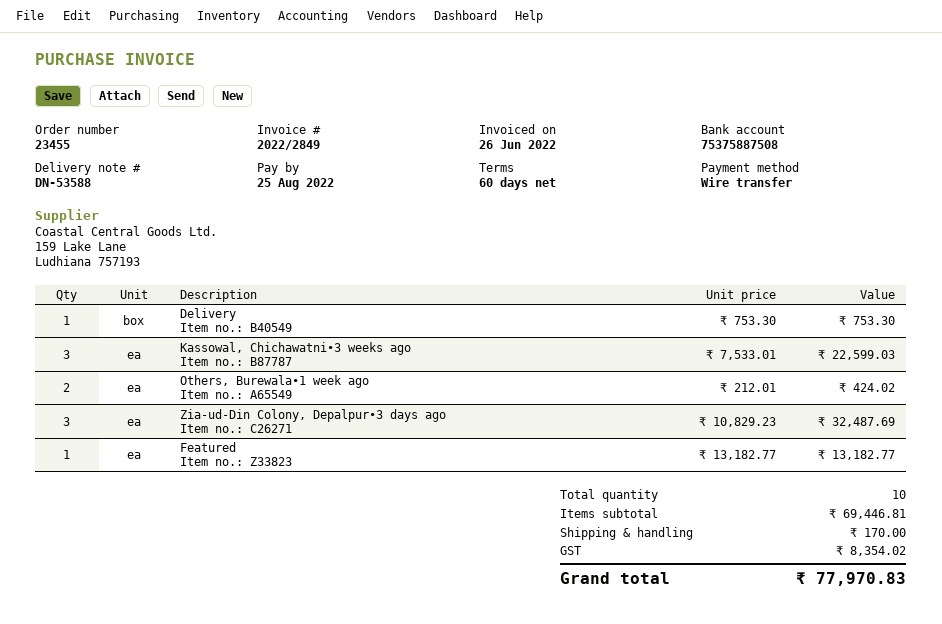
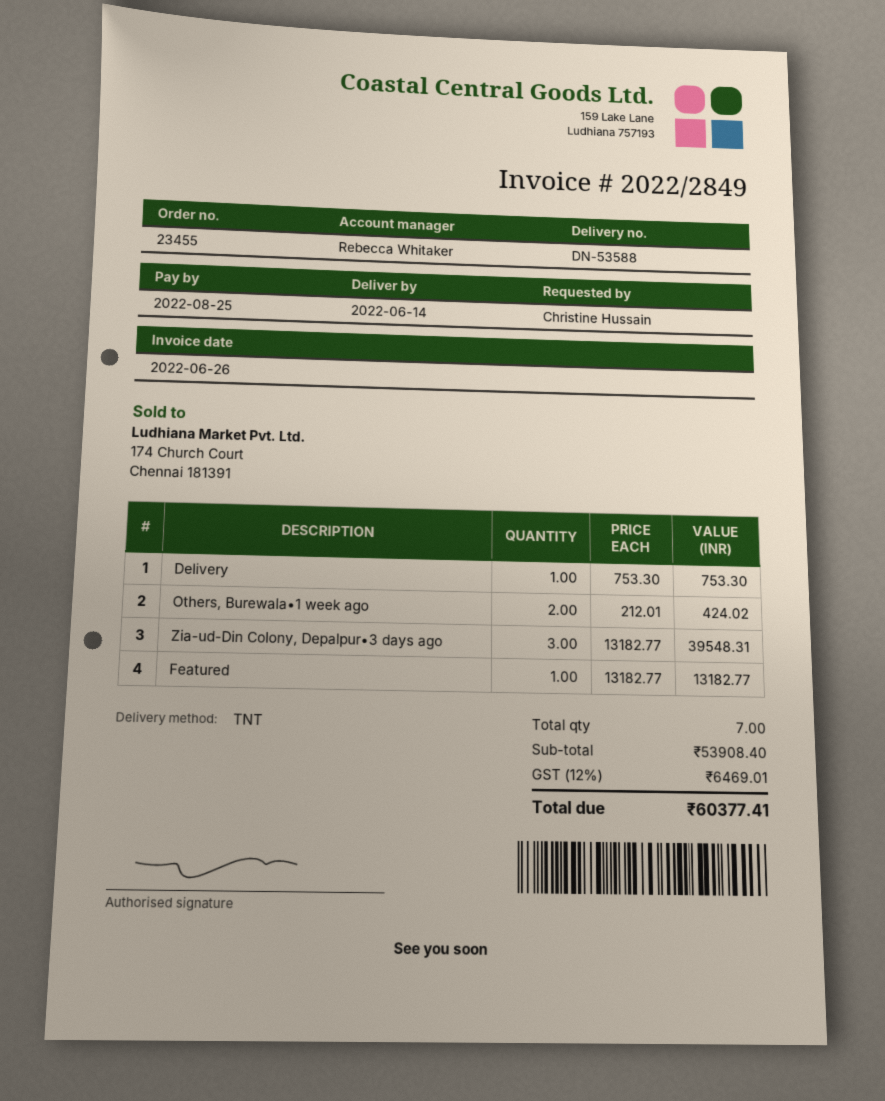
Kassowal, Chichawatni•3 weeks ago: 3 x 7533.01 = 22599.03 -> none
Zia-ud-Din Colony, Depalpur•3 days ago: 3 x 10829.23 = 32487.69 -> 3 x 13182.77 = 39548.31
total quantity: 10 -> 7
subtotal: 69446.81 -> 53908.40
shipping: 170.00 -> none
tax: 8354.02 -> 6469.01
total: 77970.83 -> 60377.41

